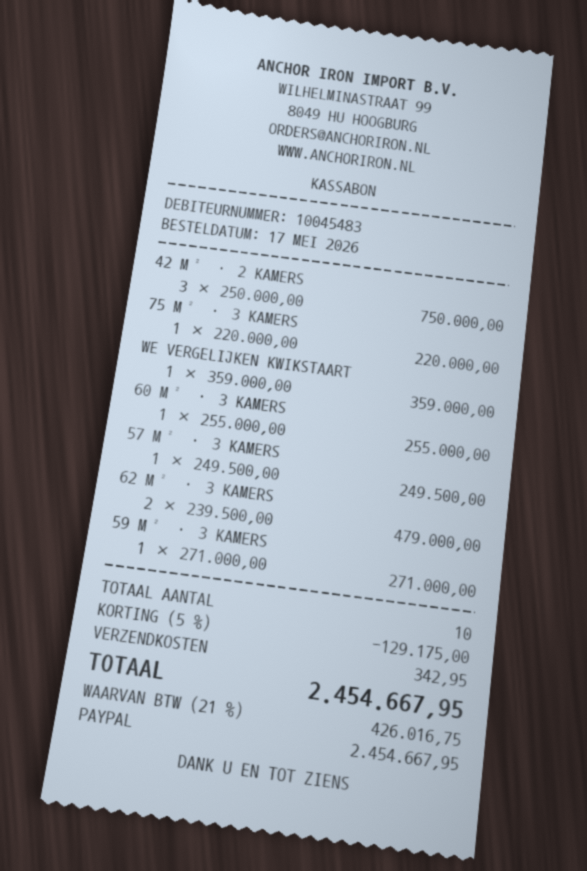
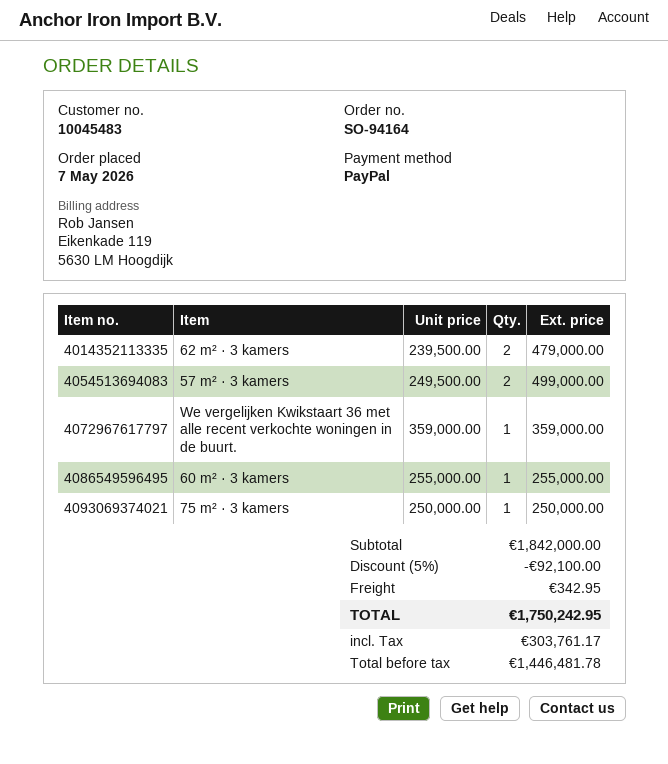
order date: 2026-05-17 -> 2026-05-07
42 M² · 2 KAMERS: 3 x 250000.00 = 750000.00 -> none
75 M² · 3 KAMERS: 1 x 220000.00 = 220000.00 -> 1 x 250000.00 = 250000.00
57 M² · 3 KAMERS: 1 x 249500.00 = 249500.00 -> 2 x 249500.00 = 499000.00
59 M² · 3 KAMERS: 1 x 271000.00 = 271000.00 -> none
discount: 5% = 129175.00 -> 5% = 92100.00
tax: 426016.75 -> 303761.17
total: 2454667.95 -> 1750242.95

